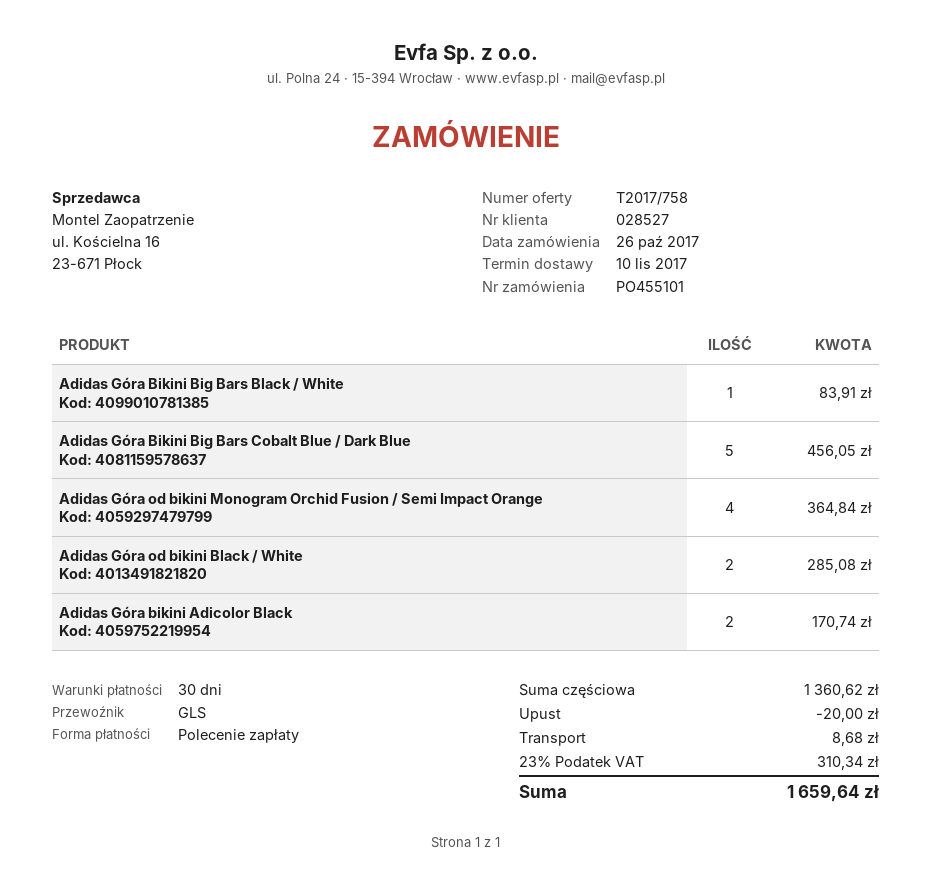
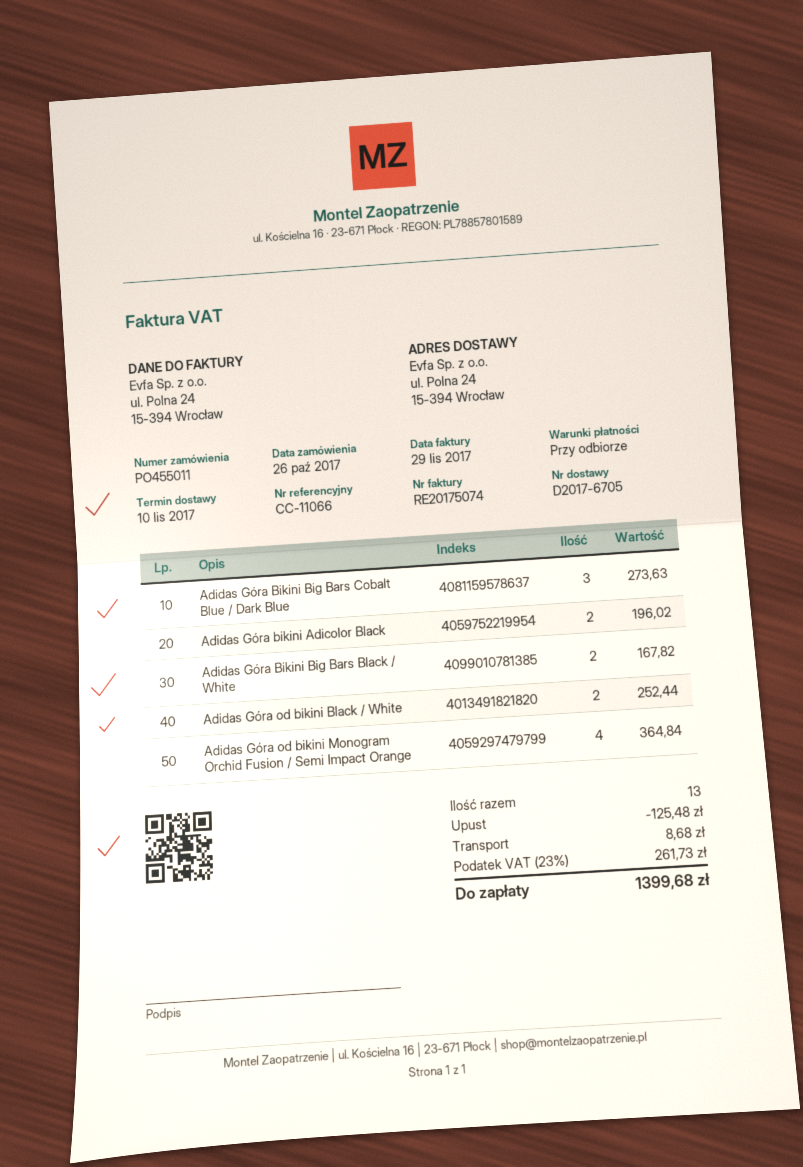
order number: PO455101 -> PO455011
payment terms: 30 days -> on receipt
Adidas Góra Bikini Big Bars Black / White: 1 for 83.91 -> 2 for 167.82
Adidas Góra Bikini Big Bars Cobalt Blue / Dark Blue: 5 for 456.05 -> 3 for 273.63
Adidas Góra od bikini Black / White: 2 for 285.08 -> 2 for 252.44
Adidas Góra bikini Adicolor Black: 2 for 170.74 -> 2 for 196.02
discount: 20.00 -> 125.48
tax: 23% = 310.34 -> 23% = 261.73
total: 1659.64 -> 1399.68

